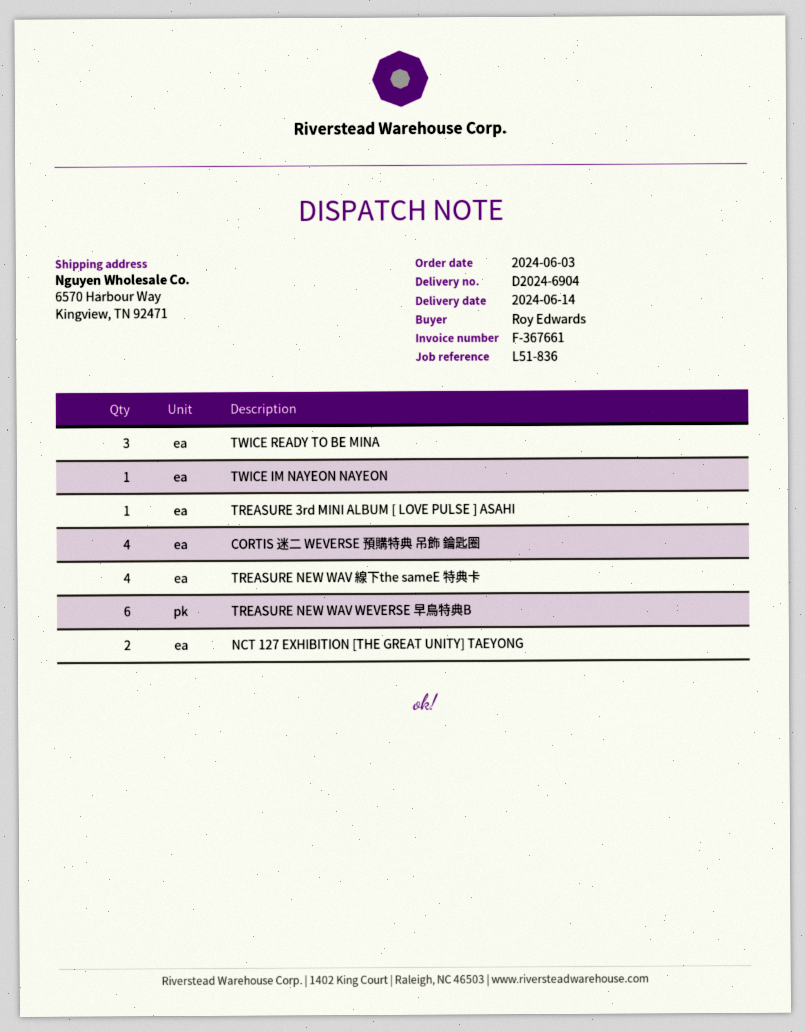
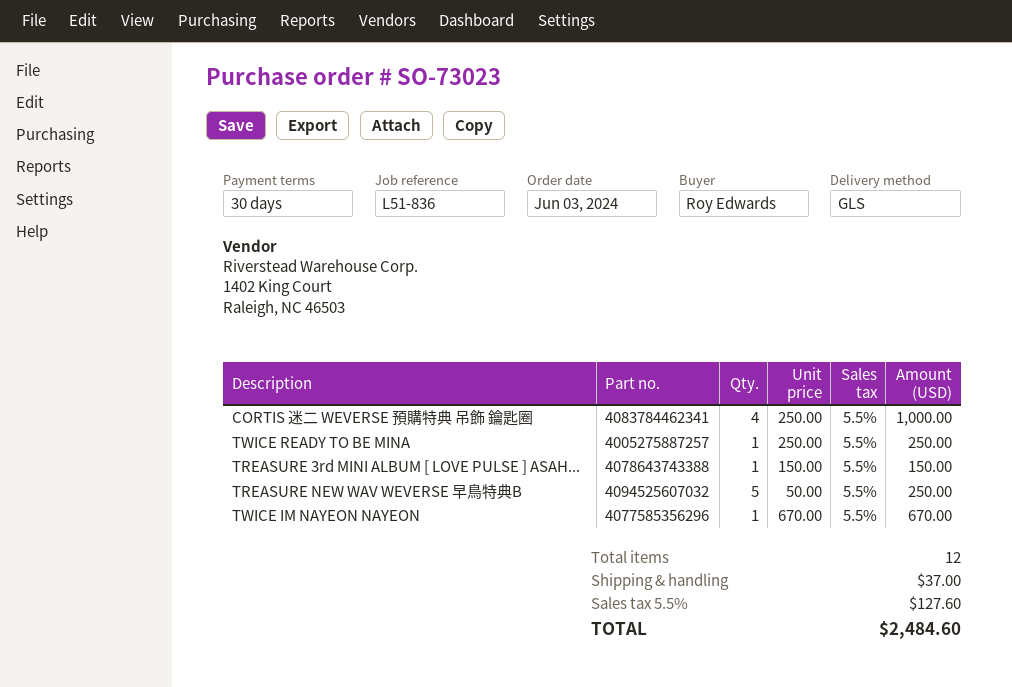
TWICE READY TO BE MINA: 3 -> 1
TREASURE NEW WAV 線下the sameE 特典卡: 4 -> none
TREASURE NEW WAV WEVERSE 早鳥特典B: 6 -> 5
NCT 127 EXHIBITION [THE GREAT UNITY] TAEYONG: 2 -> none

